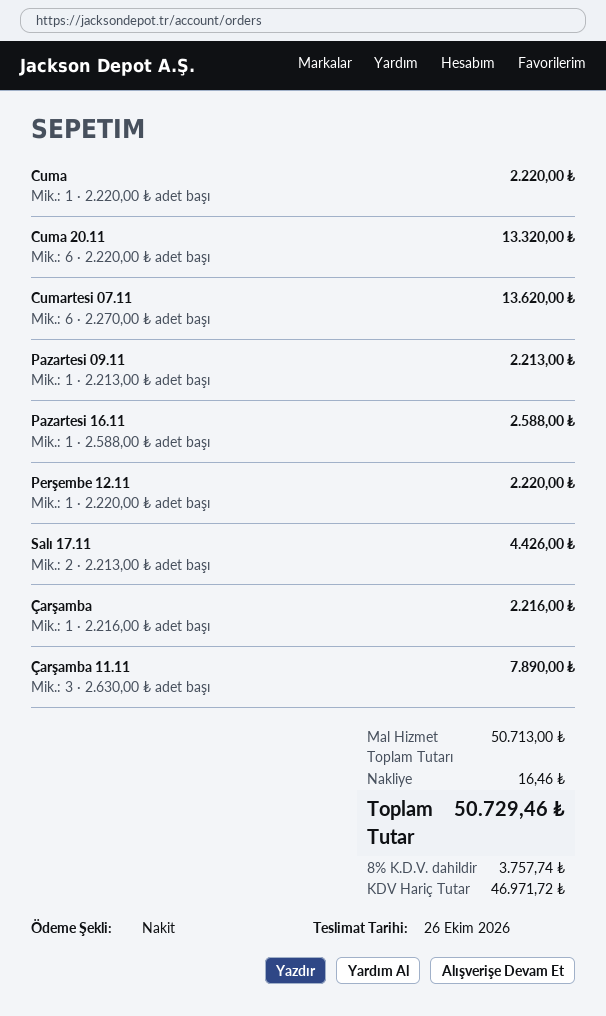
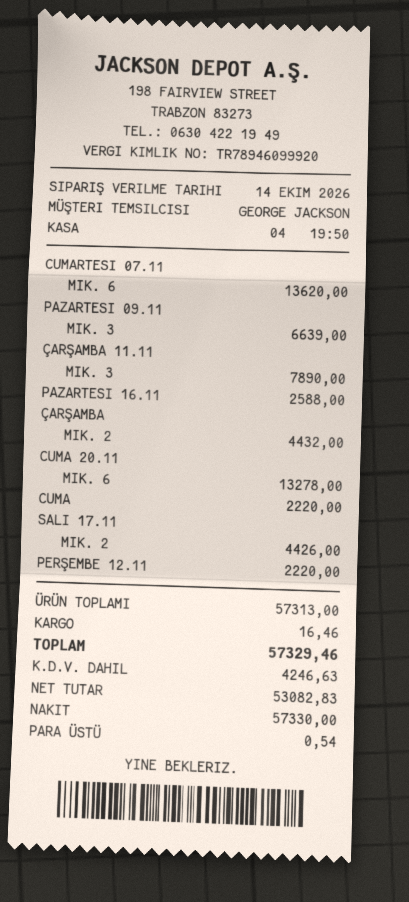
Cuma 20.11: 6 for 13320.00 -> 6 for 13278.00
Pazartesi 09.11: 1 for 2213.00 -> 3 for 6639.00
Çarşamba: 1 for 2216.00 -> 2 for 4432.00
subtotal: 50713.00 -> 57313.00
net: 46971.72 -> 53082.83
tax: 3757.74 -> 4246.63
total: 50729.46 -> 57329.46

